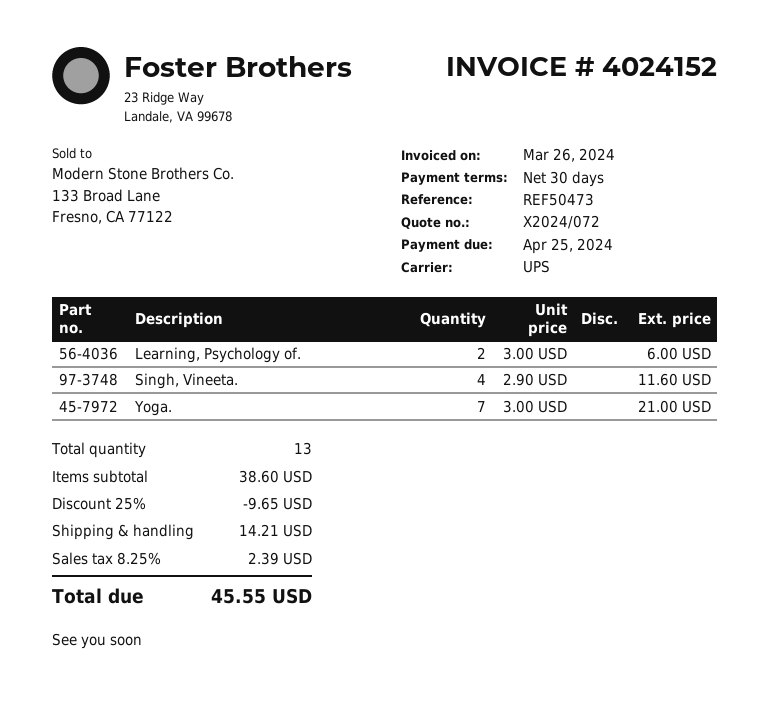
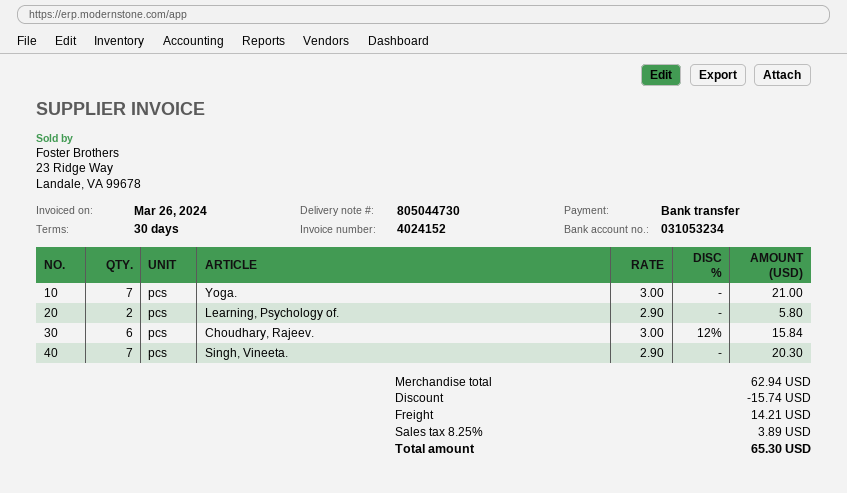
Learning, Psychology of.: 2 x 3.00 = 6.00 -> 2 x 2.90 = 5.80
Singh, Vineeta.: 4 x 2.90 = 11.60 -> 7 x 2.90 = 20.30
Choudhary, Rajeev.: none -> 6 x 3.00 - 12% = 15.84
subtotal: 38.60 -> 62.94
discount: 9.65 -> 15.74
tax: 8.25% = 2.39 -> 8.25% = 3.89
total: 45.55 -> 65.30

